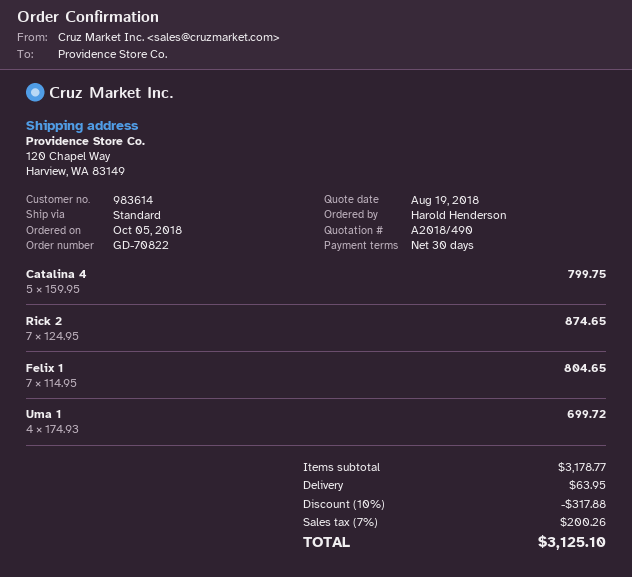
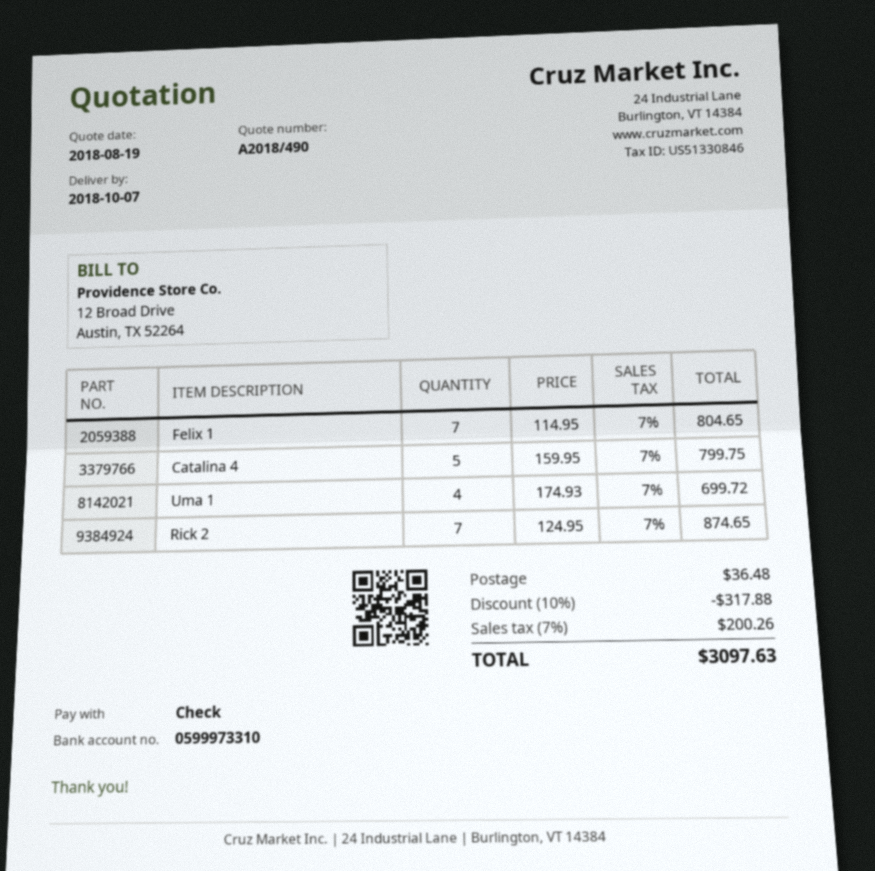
shipping: 63.95 -> 36.48
total: 3125.10 -> 3097.63

